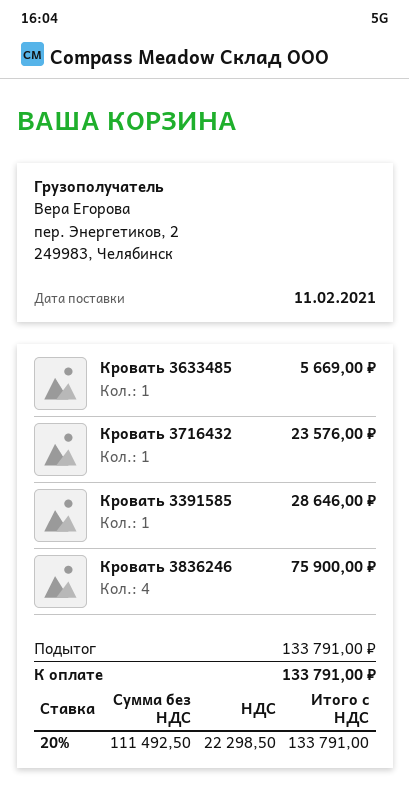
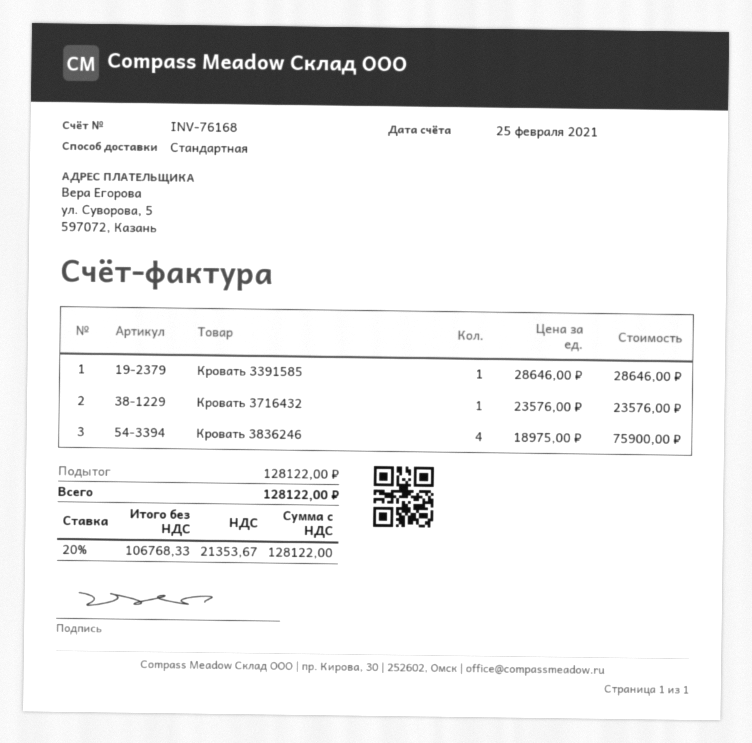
Кровать 3633485: 1 for 5669.00 -> none
subtotal: 133791.00 -> 128122.00
net: 111492.50 -> 106768.33
tax: 20% = 22298.50 -> 20% = 21353.67
total: 133791.00 -> 128122.00

